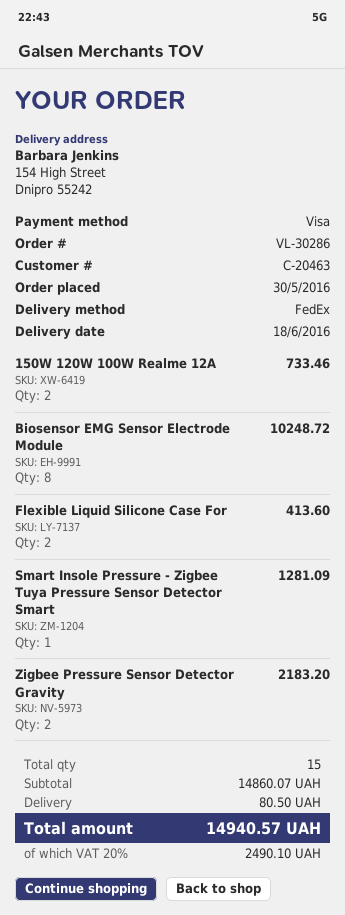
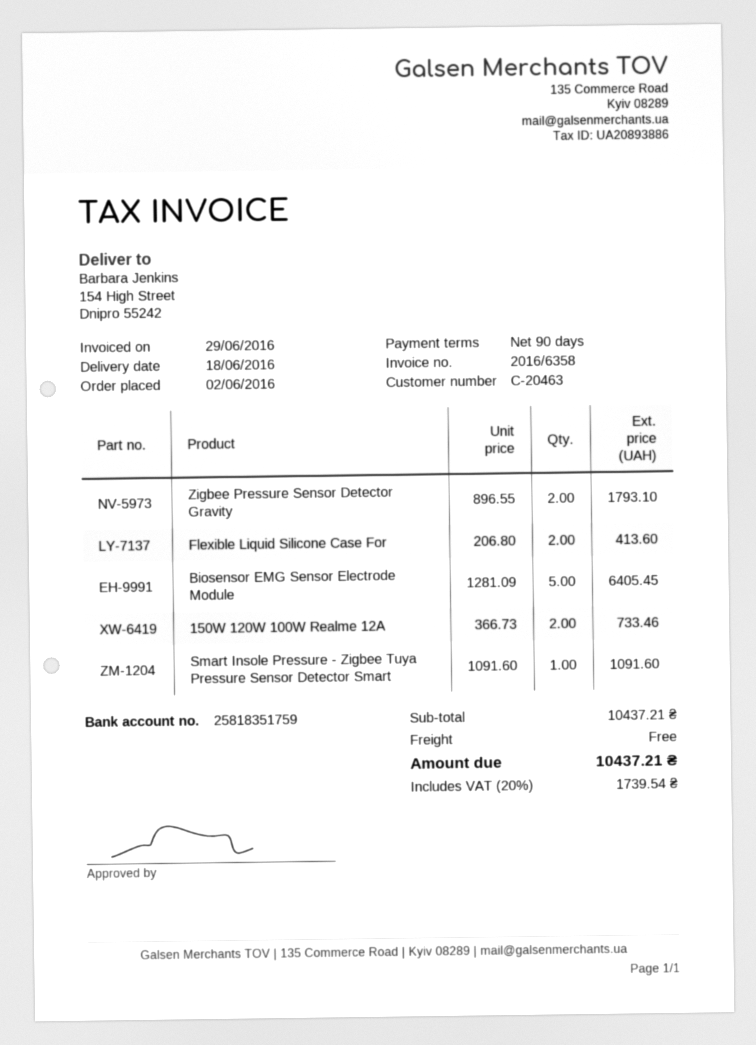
order date: 2016-05-30 -> 2016-06-02
Biosensor EMG Sensor Electrode Module: 8 for 10248.72 -> 5 for 6405.45
Smart Insole Pressure - Zigbee Tuya Pressure Sensor Detector Smart: 1 for 1281.09 -> 1 for 1091.60
Zigbee Pressure Sensor Detector Gravity: 2 for 2183.20 -> 2 for 1793.10
subtotal: 14860.07 -> 10437.21
shipping: 80.50 -> 0.00
tax: 20% = 2490.10 -> 20% = 1739.54
total: 14940.57 -> 10437.21

